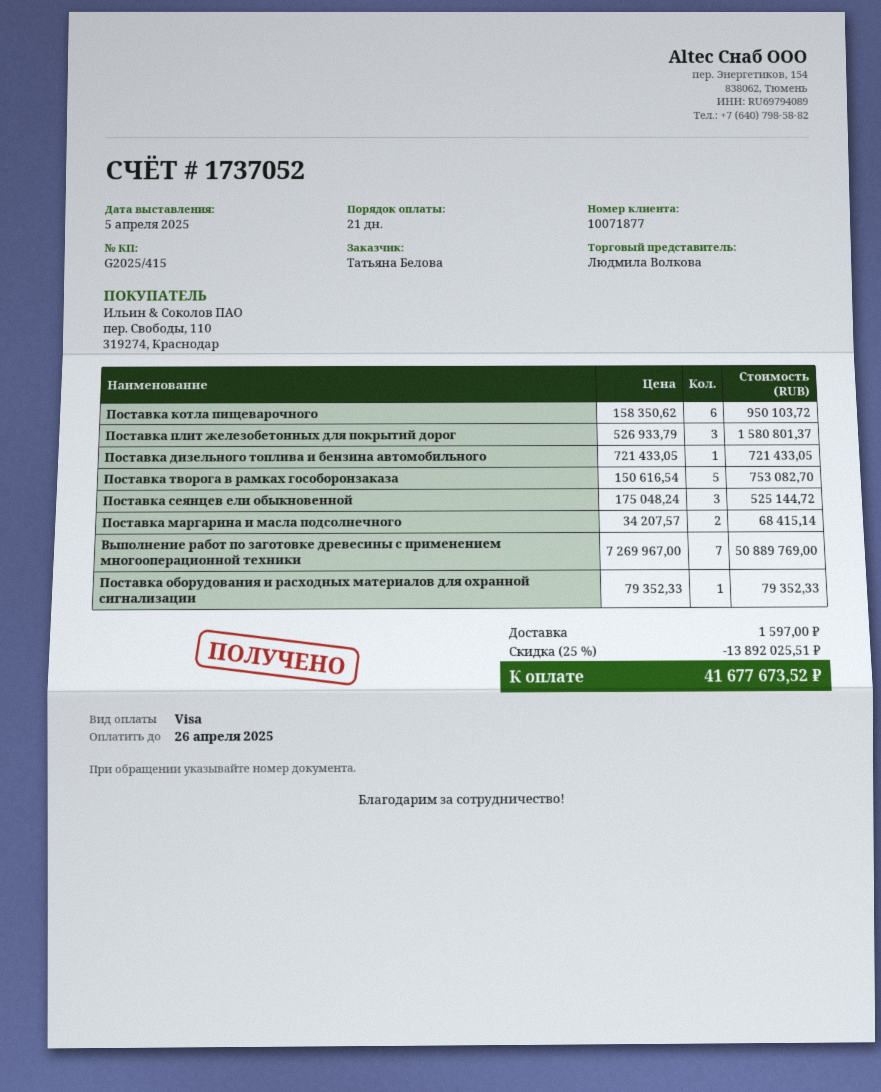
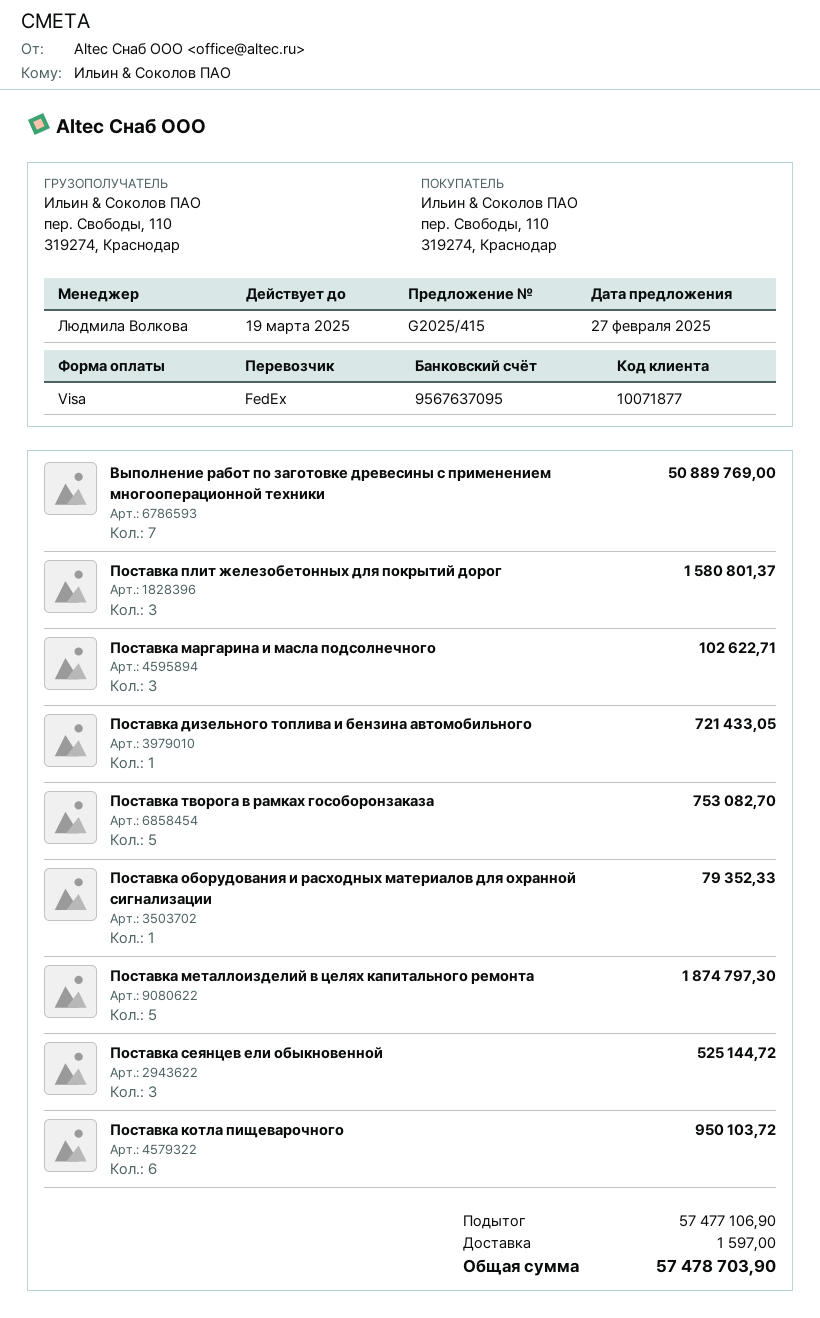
Поставка маргарина и масла подсолнечного: 2 for 68415.14 -> 3 for 102622.71
Поставка металлоизделий в целях капитального ремонта: none -> 5 for 1874797.30
discount: 25% = 13892025.51 -> none
total: 41677673.52 -> 57478703.90

